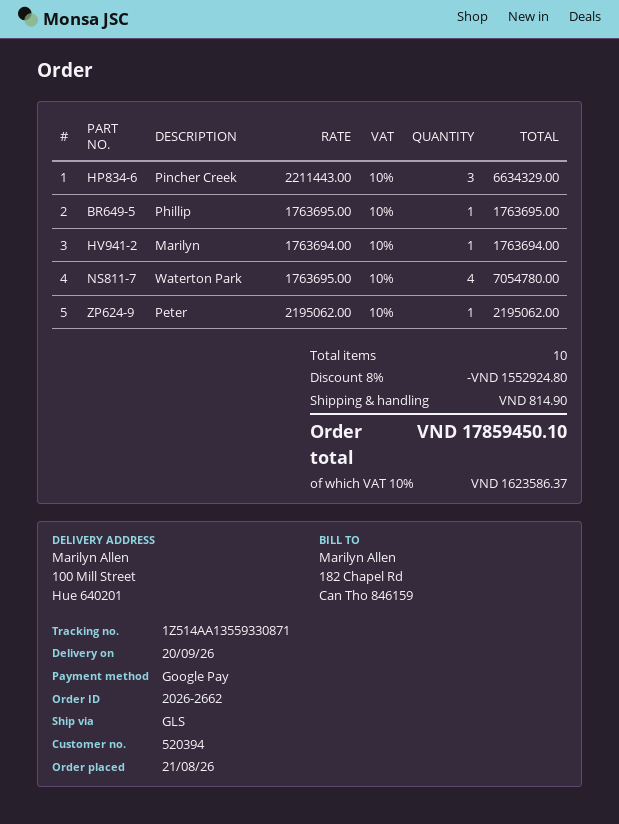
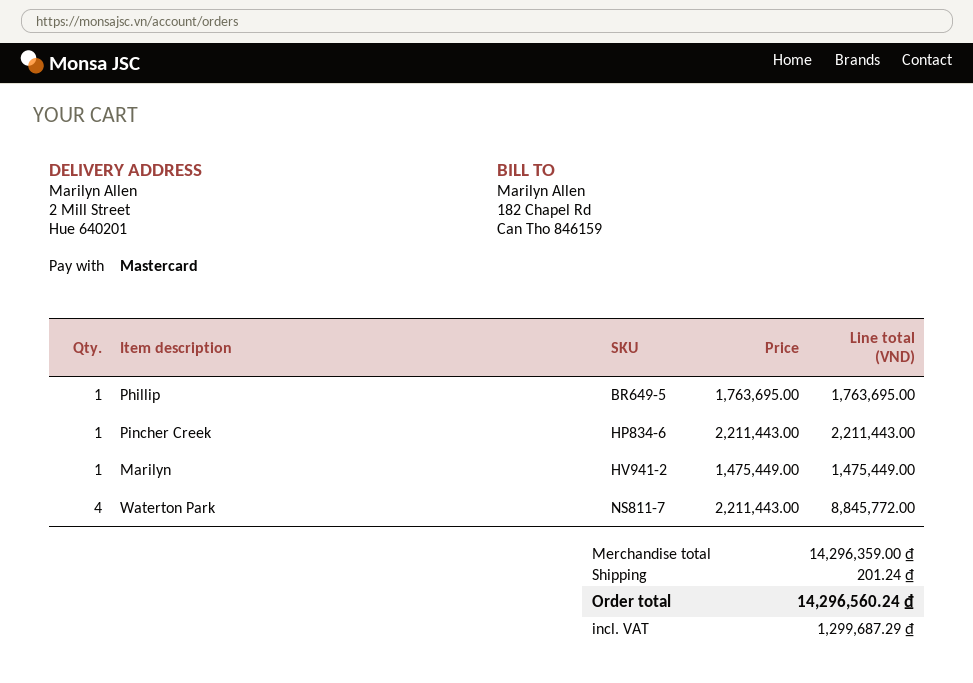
payment method: Google Pay -> Mastercard
ship to: 100 Mill Street, Hue 640201 -> 2 Mill Street, Hue 640201
Pincher Creek: 3 x 2211443.00 = 6634329.00 -> 1 x 2211443.00 = 2211443.00
Marilyn: 1 x 1763694.00 = 1763694.00 -> 1 x 1475449.00 = 1475449.00
Waterton Park: 4 x 1763695.00 = 7054780.00 -> 4 x 2211443.00 = 8845772.00
Peter: 1 x 2195062.00 = 2195062.00 -> none
discount: 8% = 1552924.80 -> none
shipping: 814.90 -> 201.24
tax: 1623586.37 -> 1299687.29
total: 17859450.10 -> 14296560.24

